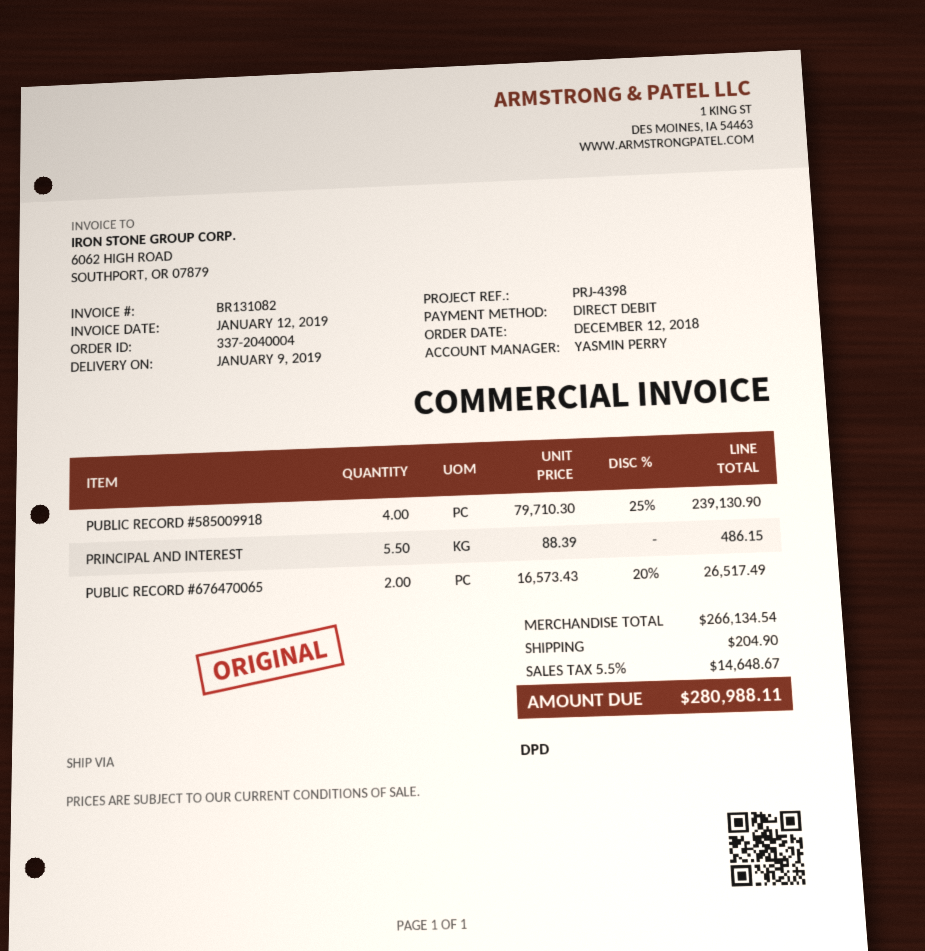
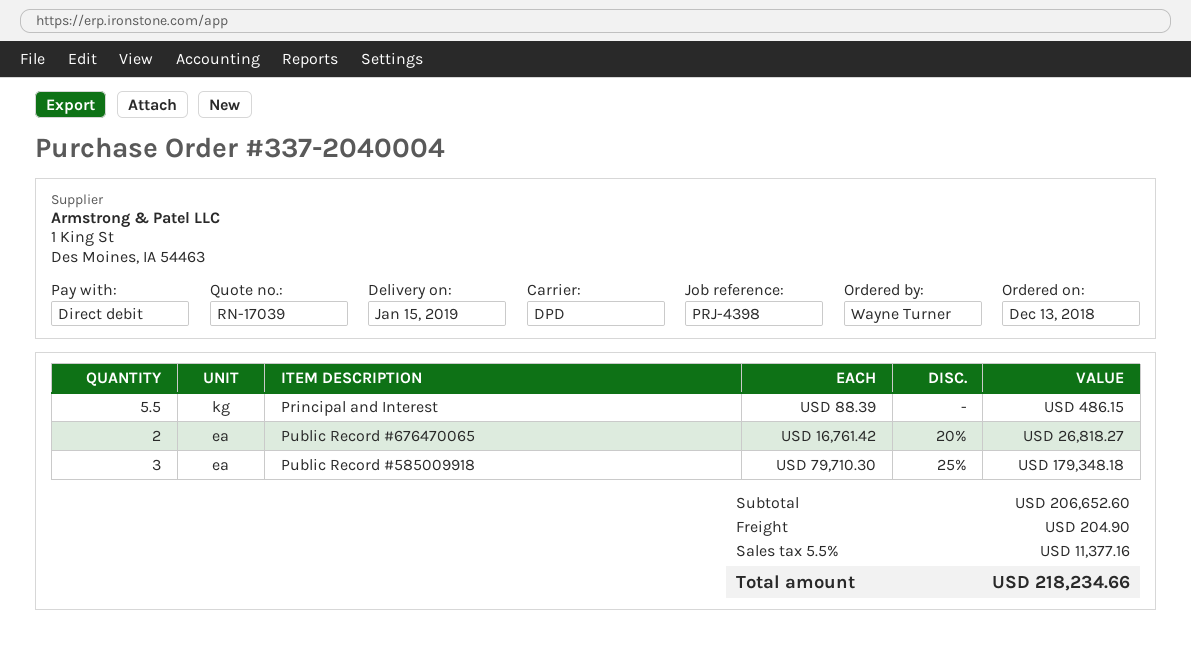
order date: 2018-12-12 -> 2018-12-13
delivery date: 2019-01-09 -> 2019-01-15
PUBLIC RECORD #585009918: 4 x 79710.30 - 25% = 239130.90 -> 3 x 79710.30 - 25% = 179348.18
PUBLIC RECORD #676470065: 2 x 16573.43 - 20% = 26517.49 -> 2 x 16761.42 - 20% = 26818.27
subtotal: 266134.54 -> 206652.60
tax: 5.5% = 14648.67 -> 5.5% = 11377.16
total: 280988.11 -> 218234.66

